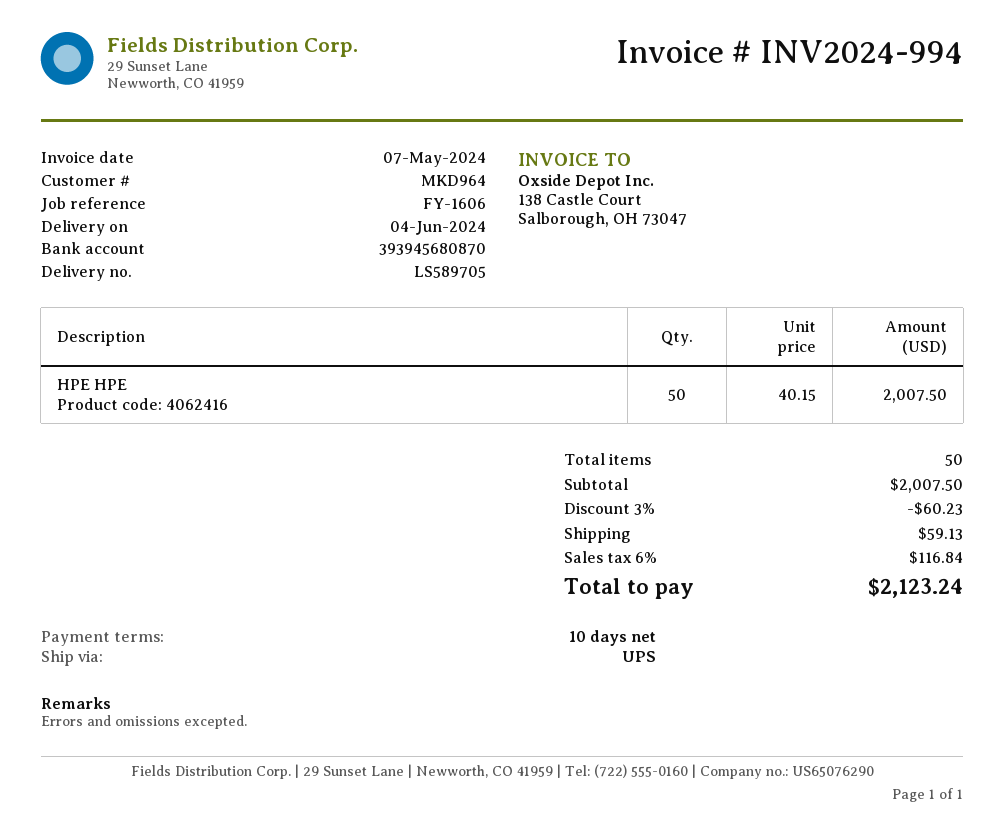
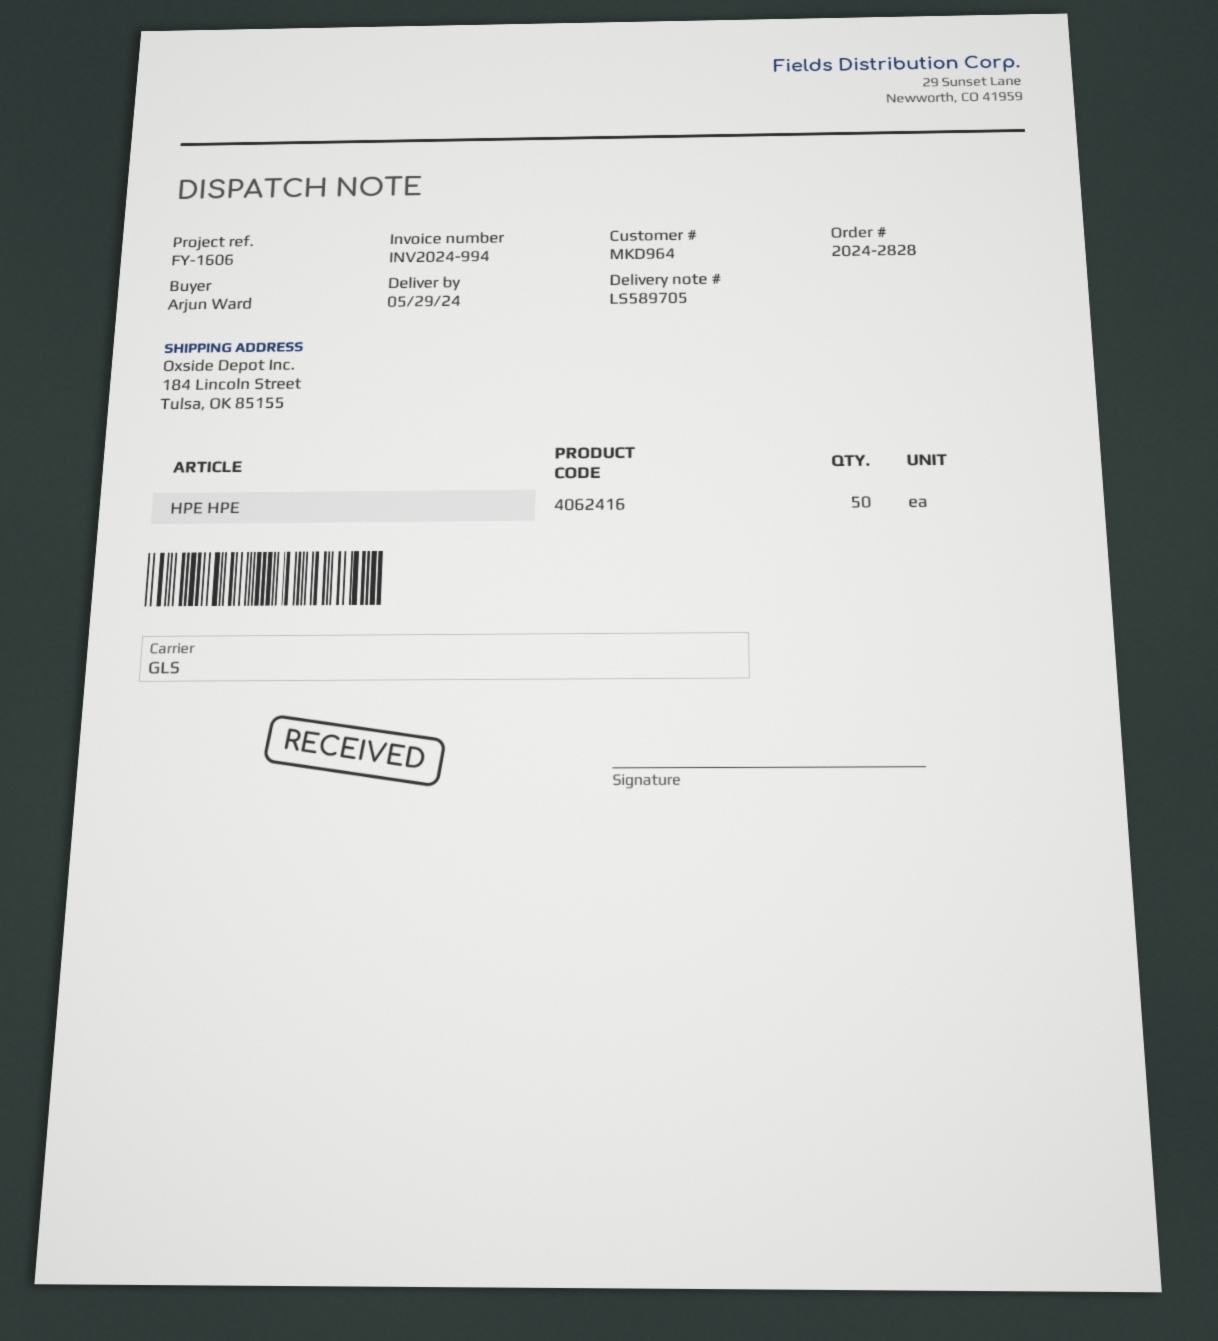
delivery date: 2024-06-04 -> 2024-05-29
shipping method: UPS -> GLS

